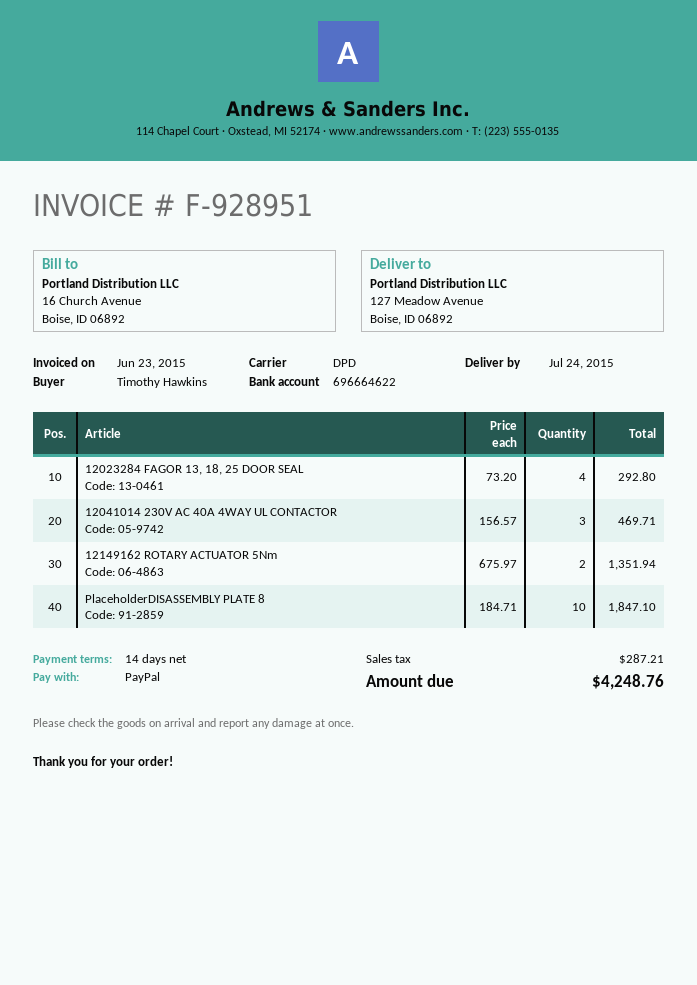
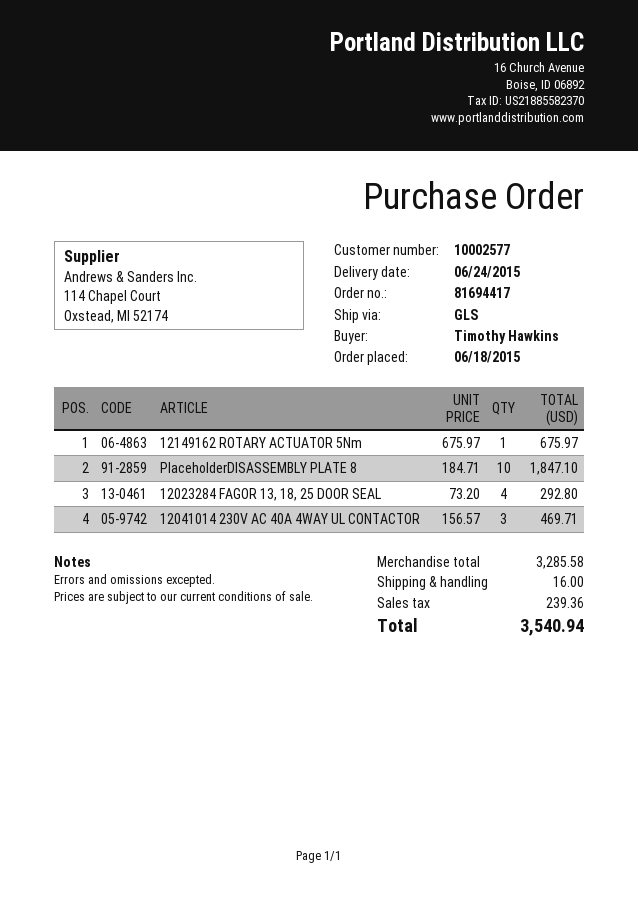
delivery date: 2015-07-24 -> 2015-06-24
shipping method: DPD -> GLS
12149162 ROTARY ACTUATOR 5Nm: 2 x 675.97 = 1351.94 -> 1 x 675.97 = 675.97
shipping: none -> 16.00
tax: 287.21 -> 239.36
total: 4248.76 -> 3540.94

